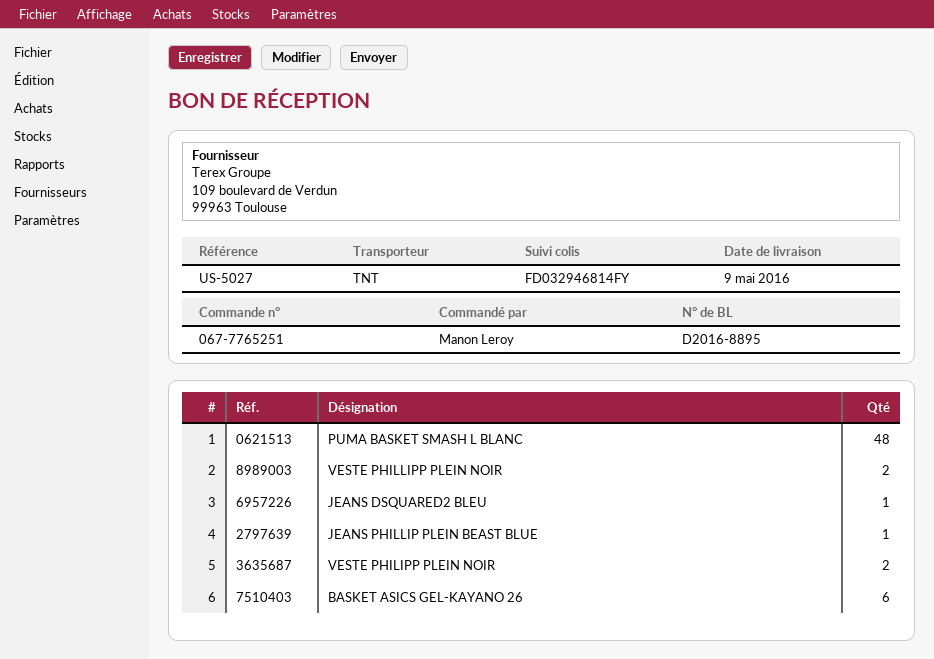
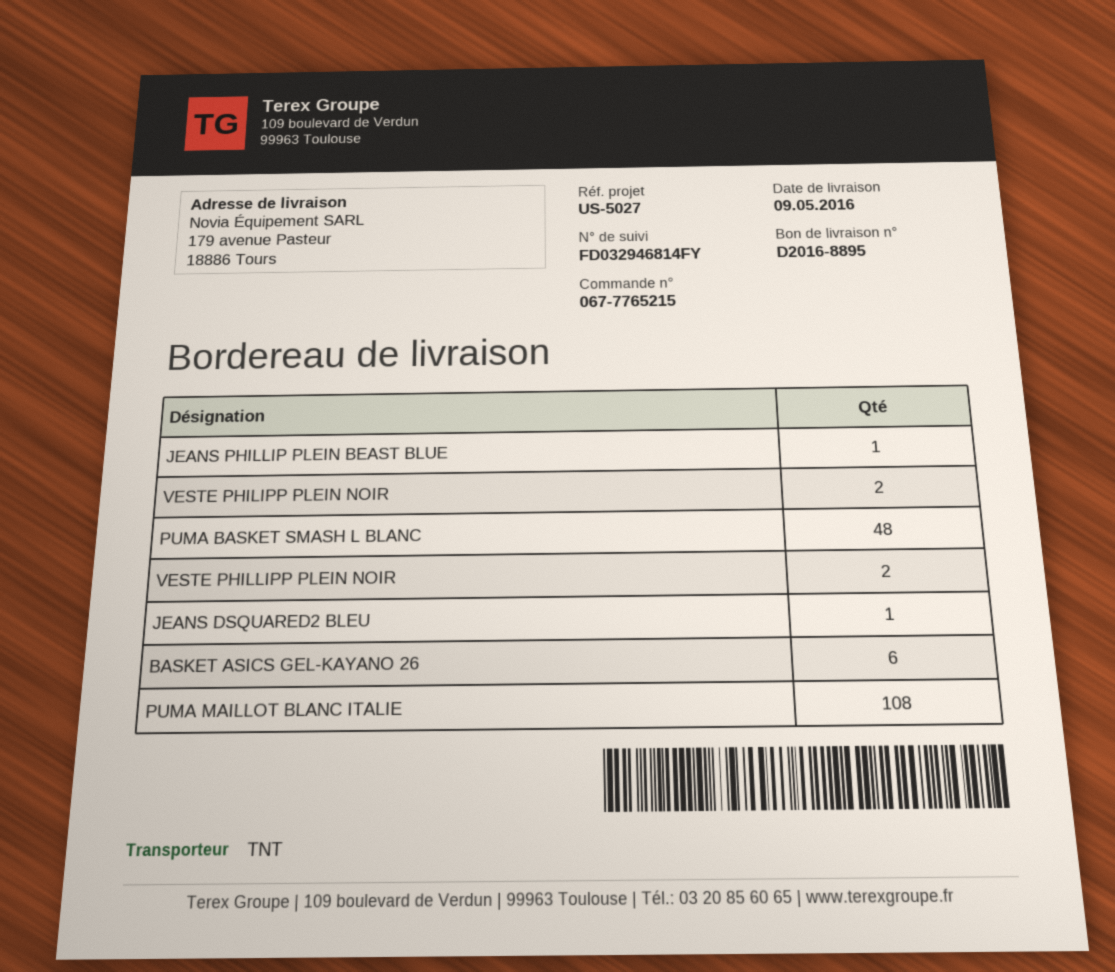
order number: 067-7765251 -> 067-7765215
PUMA MAILLOT BLANC ITALIE: none -> 108

